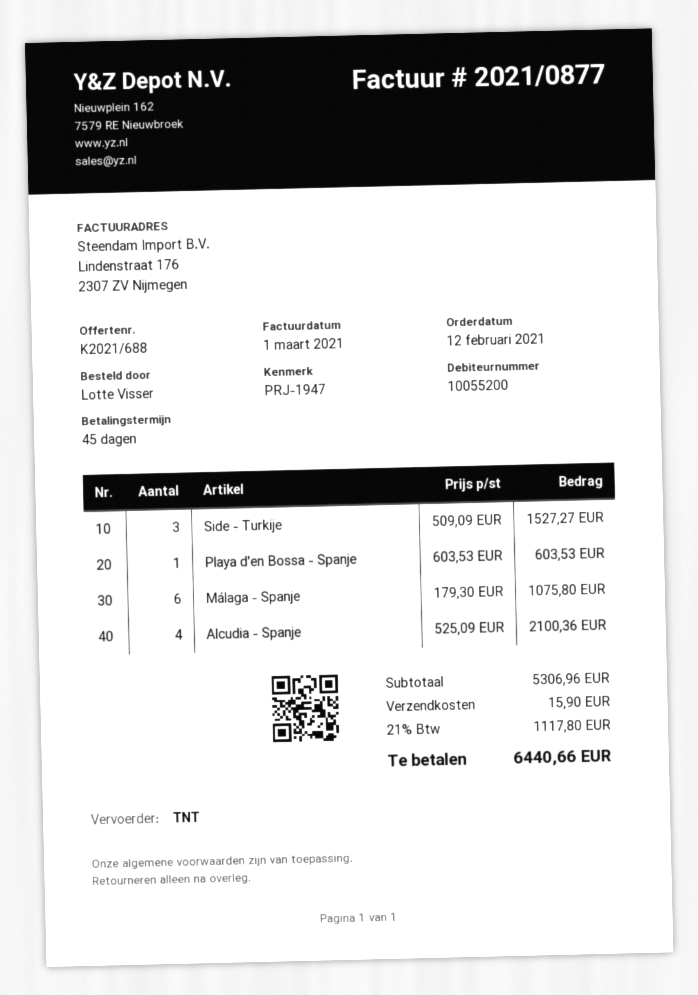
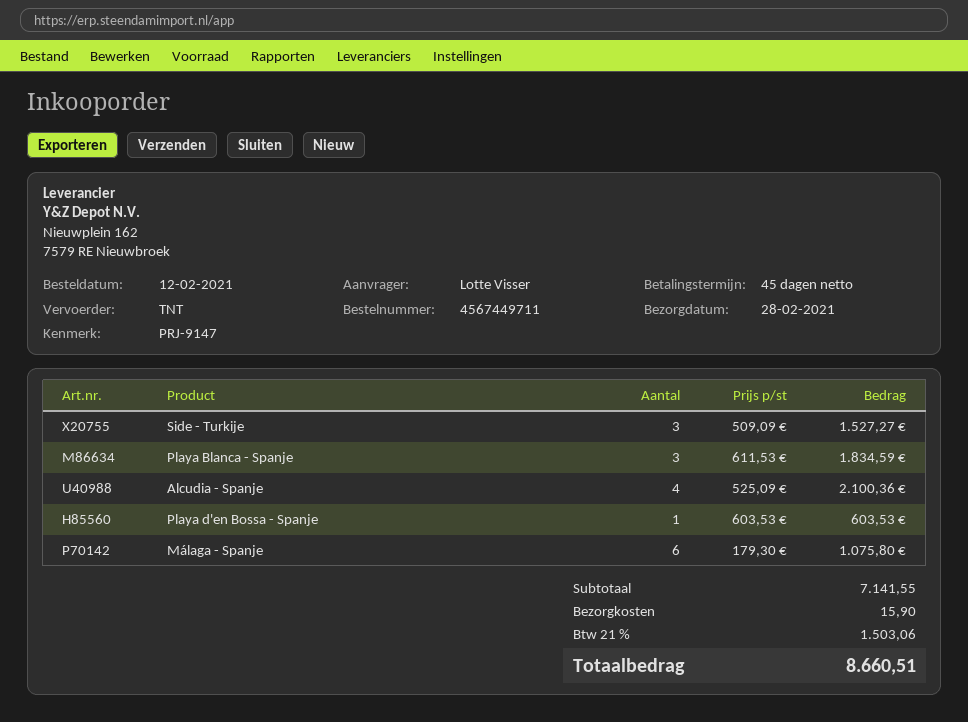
reference: PRJ-1947 -> PRJ-9147
Playa Blanca - Spanje: none -> 3 x 611.53 = 1834.59
subtotal: 5306.96 -> 7141.55
tax: 21% = 1117.80 -> 21% = 1503.06
total: 6440.66 -> 8660.51

